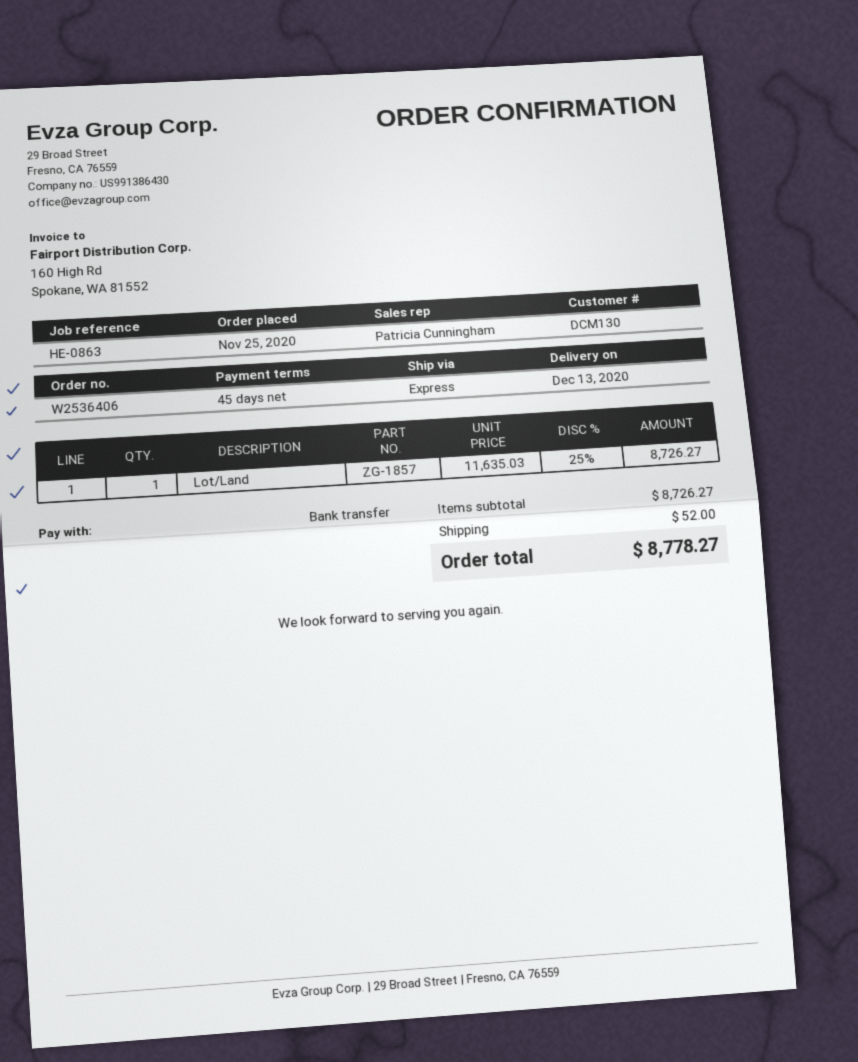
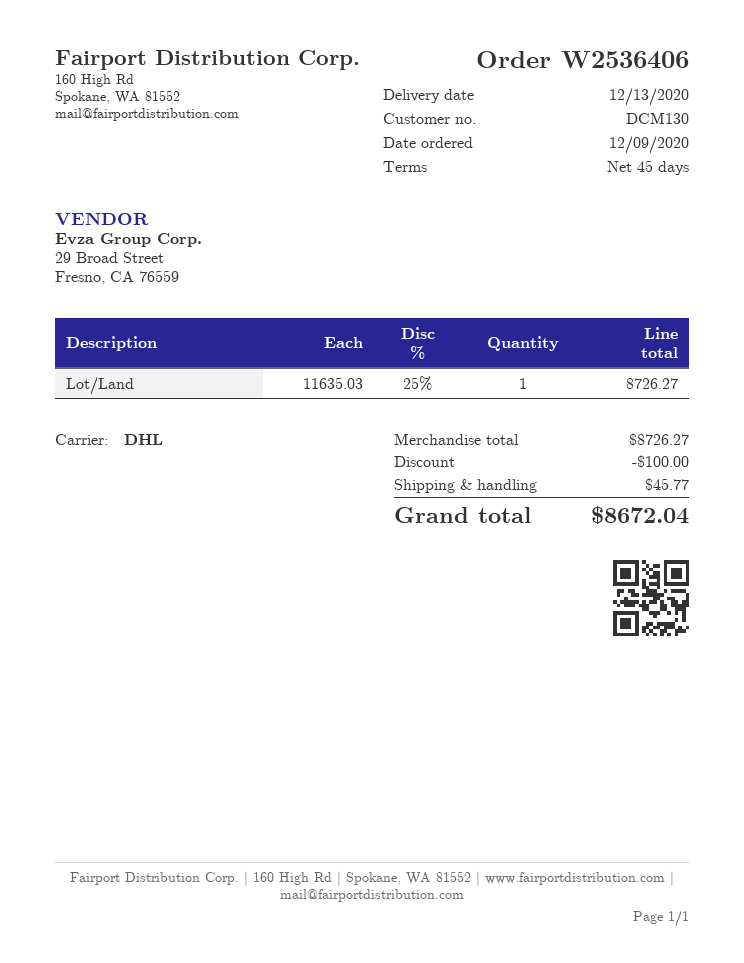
order date: 2020-11-25 -> 2020-12-09
shipping method: express -> DHL
discount: none -> 100.00
shipping: 52.00 -> 45.77
total: 8778.27 -> 8672.04

